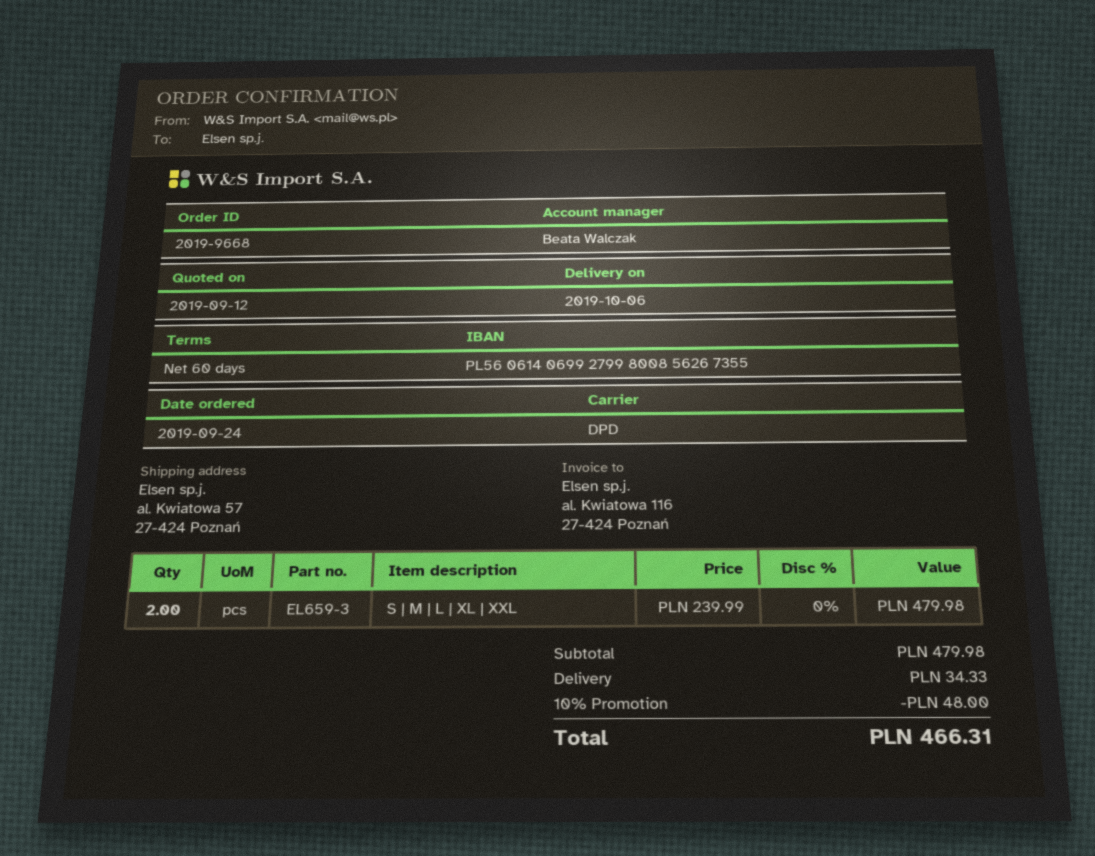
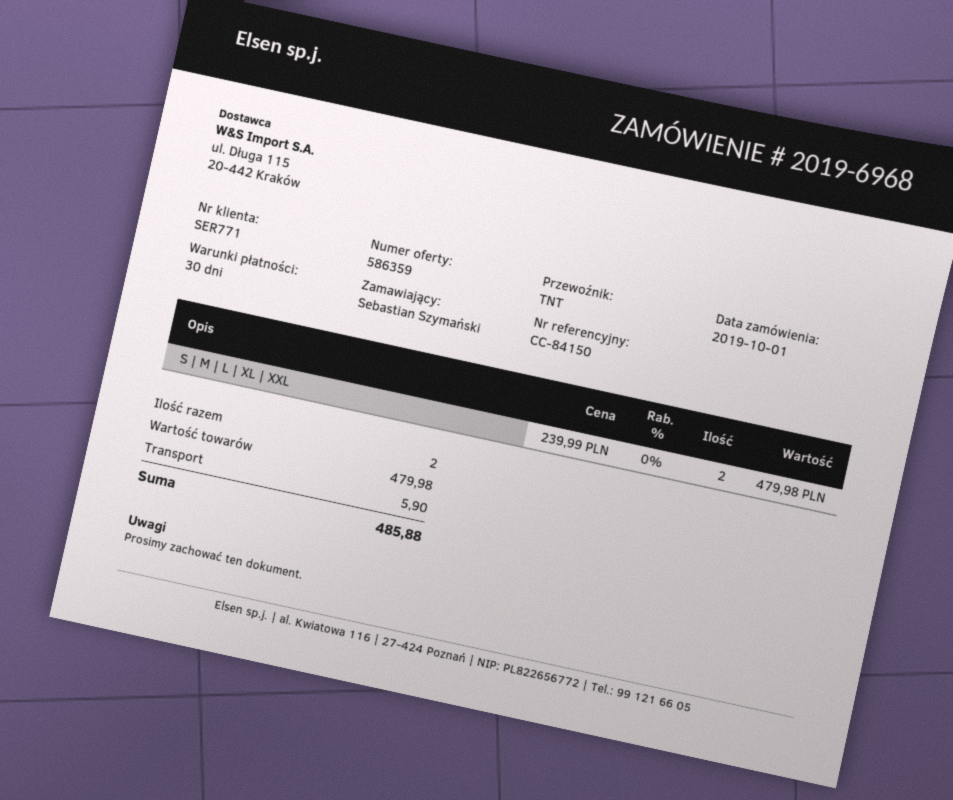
order number: 2019-9668 -> 2019-6968
order date: 2019-09-24 -> 2019-10-01
payment terms: 60 days -> 30 days
shipping method: DPD -> TNT
discount: 10% = 48.00 -> none
shipping: 34.33 -> 5.90
total: 466.31 -> 485.88

